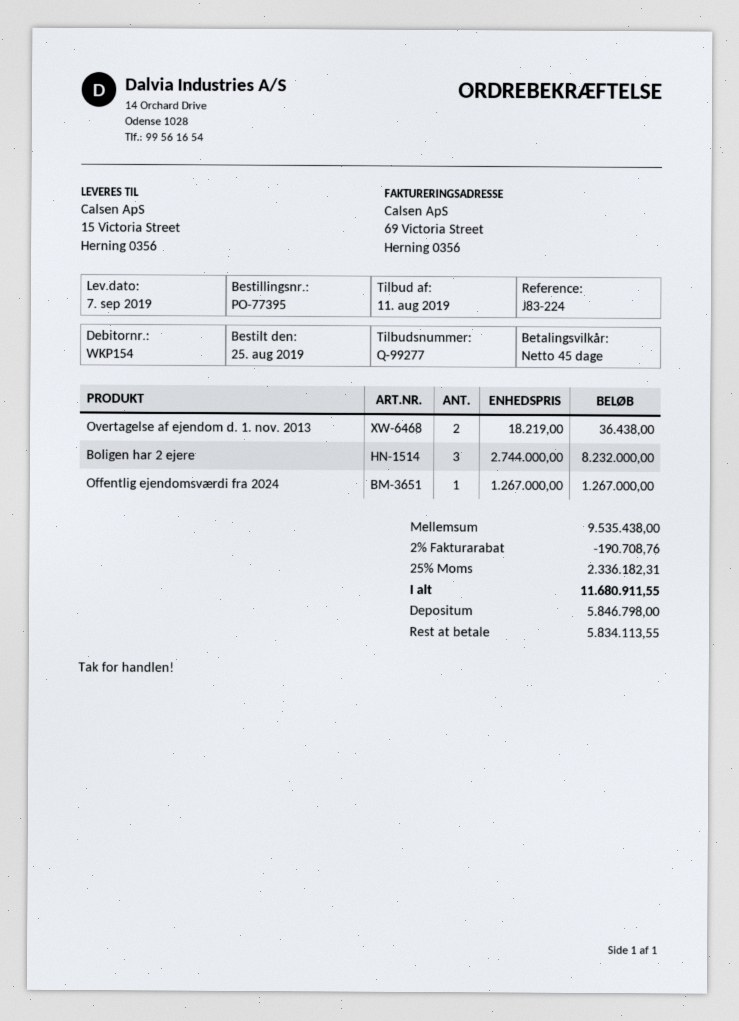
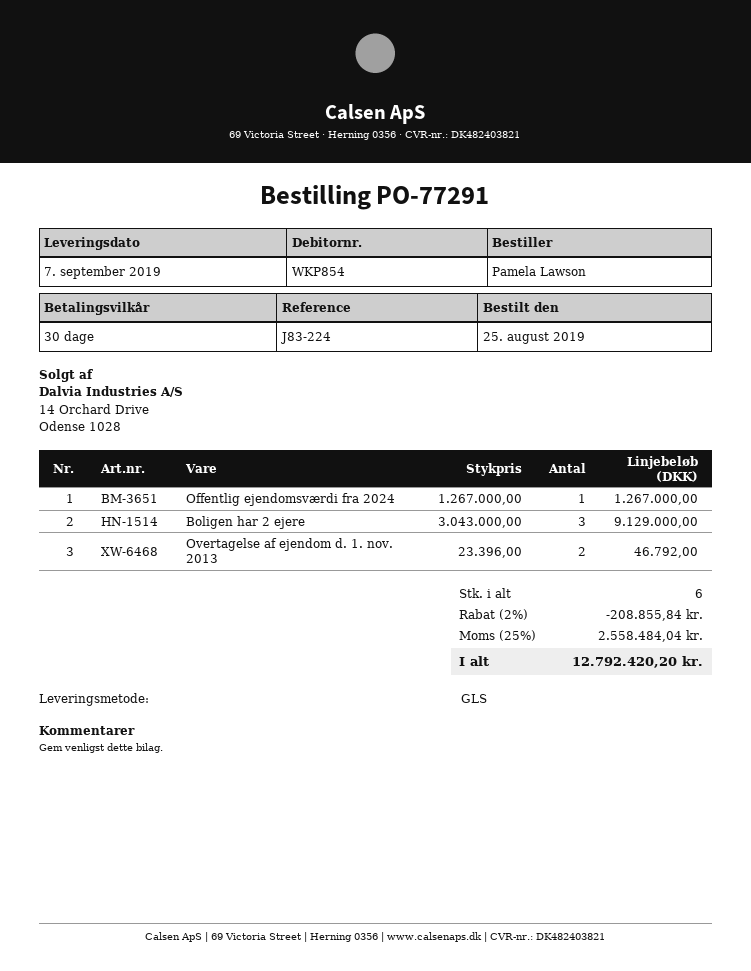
order number: PO-77395 -> PO-77291
payment terms: 45 days -> 30 days
customer number: WKP154 -> WKP854
Overtagelse af ejendom d. 1. nov. 2013: 2 x 18219.00 = 36438.00 -> 2 x 23396.00 = 46792.00
Boligen har 2 ejere: 3 x 2744000.00 = 8232000.00 -> 3 x 3043000.00 = 9129000.00
discount: 2% = 190708.76 -> 2% = 208855.84
tax: 25% = 2336182.31 -> 25% = 2558484.04
total: 11680911.55 -> 12792420.20

